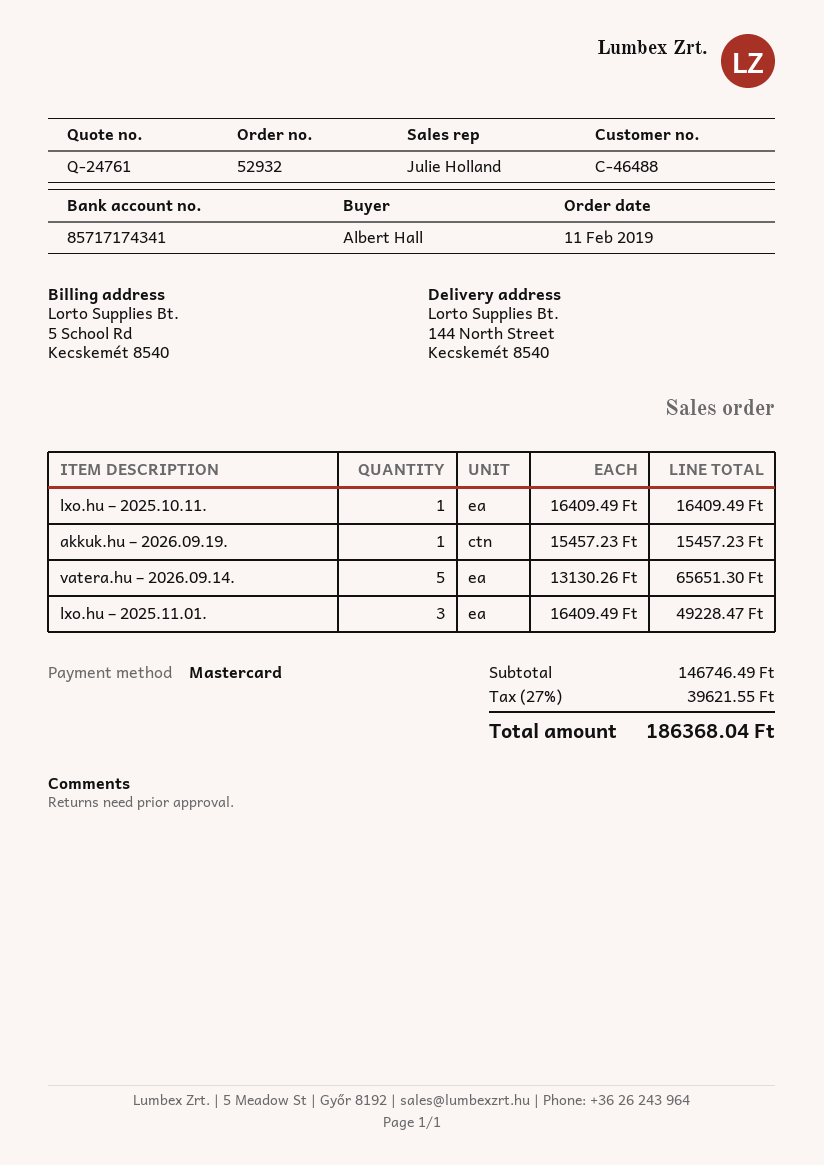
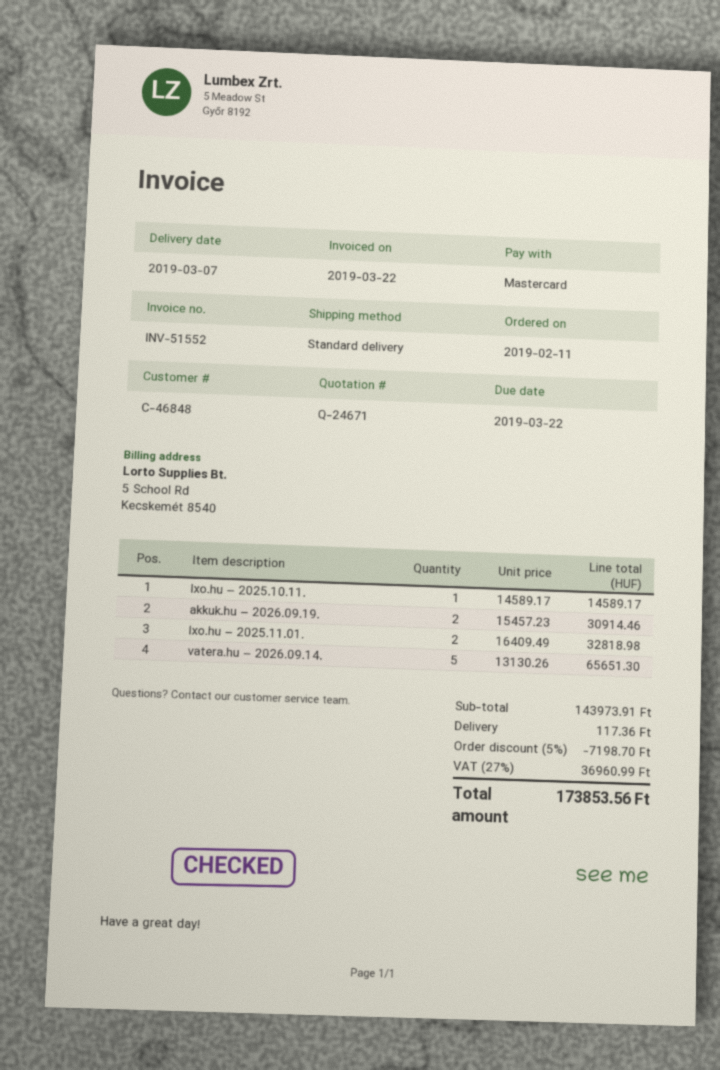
quote number: Q-24761 -> Q-24671
customer number: C-46488 -> C-46848
lxo.hu – 2025.10.11.: 1 x 16409.49 = 16409.49 -> 1 x 14589.17 = 14589.17
akkuk.hu – 2026.09.19.: 1 x 15457.23 = 15457.23 -> 2 x 15457.23 = 30914.46
lxo.hu – 2025.11.01.: 3 x 16409.49 = 49228.47 -> 2 x 16409.49 = 32818.98
subtotal: 146746.49 -> 143973.91
discount: none -> 5% = 7198.70
shipping: none -> 117.36
tax: 27% = 39621.55 -> 27% = 36960.99
total: 186368.04 -> 173853.56

